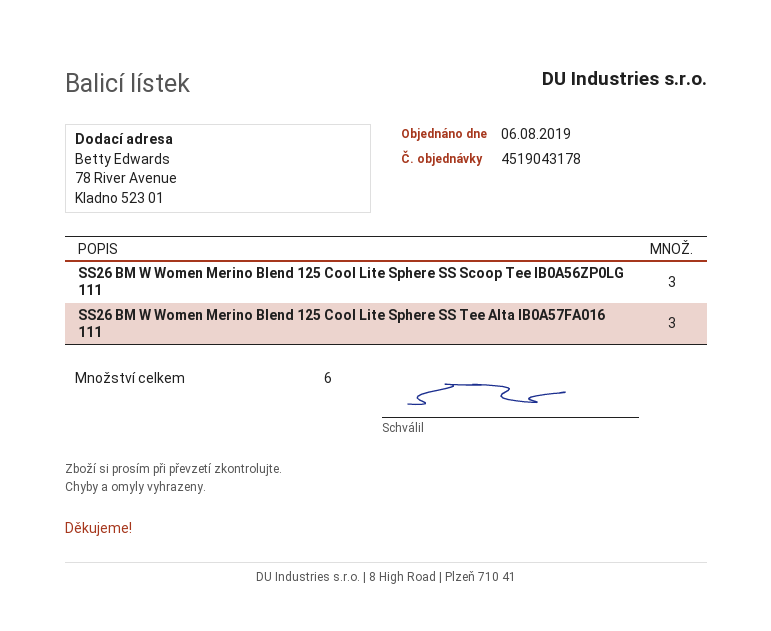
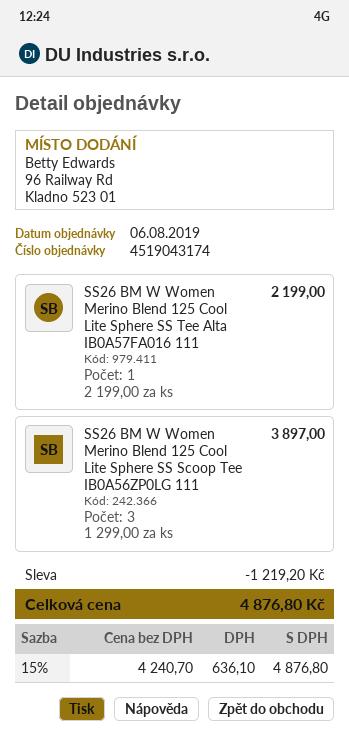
order number: 4519043178 -> 4519043174
ship to: 78 River Avenue, Kladno 523 01 -> 96 Railway Rd, Kladno 523 01
SS26 BM W Women Merino Blend 125 Cool Lite Sphere SS Tee Alta IB0A57FA016 111: 3 -> 1

